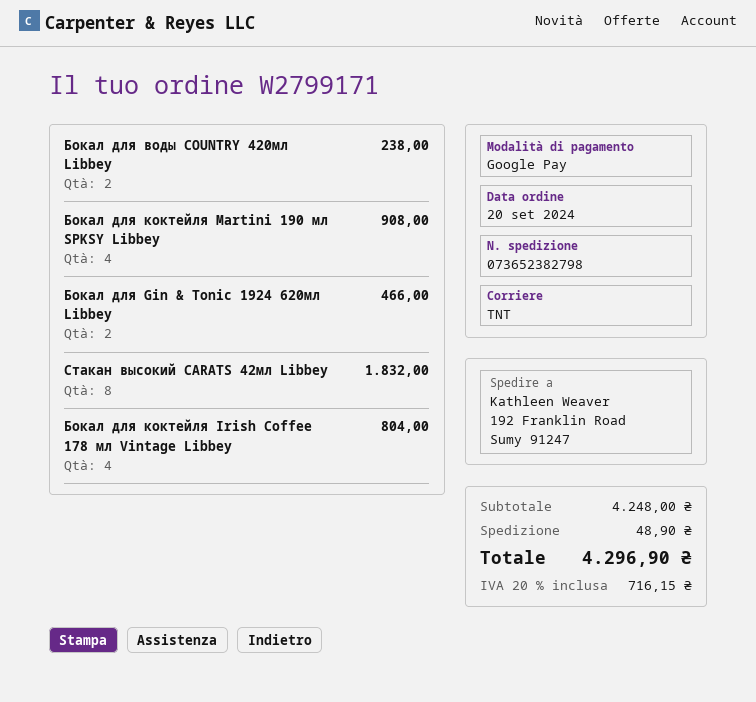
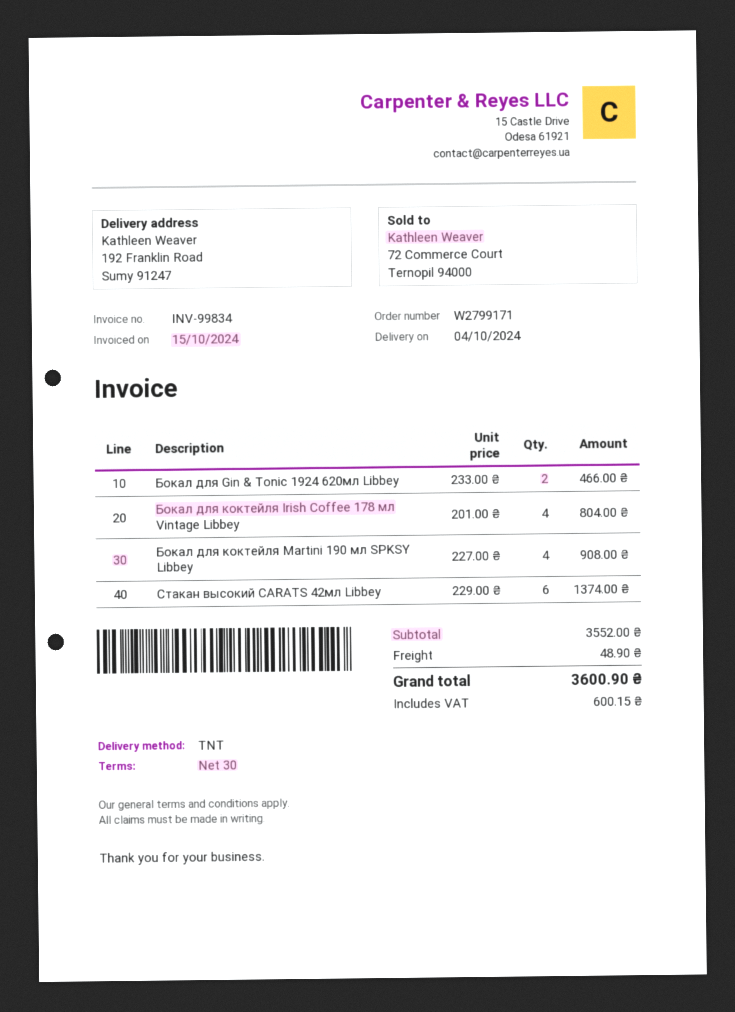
Бокал для воды COUNTRY 420мл Libbey: 2 for 238.00 -> none
Стакан высокий CARATS 42мл Libbey: 8 for 1832.00 -> 6 for 1374.00
subtotal: 4248.00 -> 3552.00
tax: 716.15 -> 600.15
total: 4296.90 -> 3600.90

